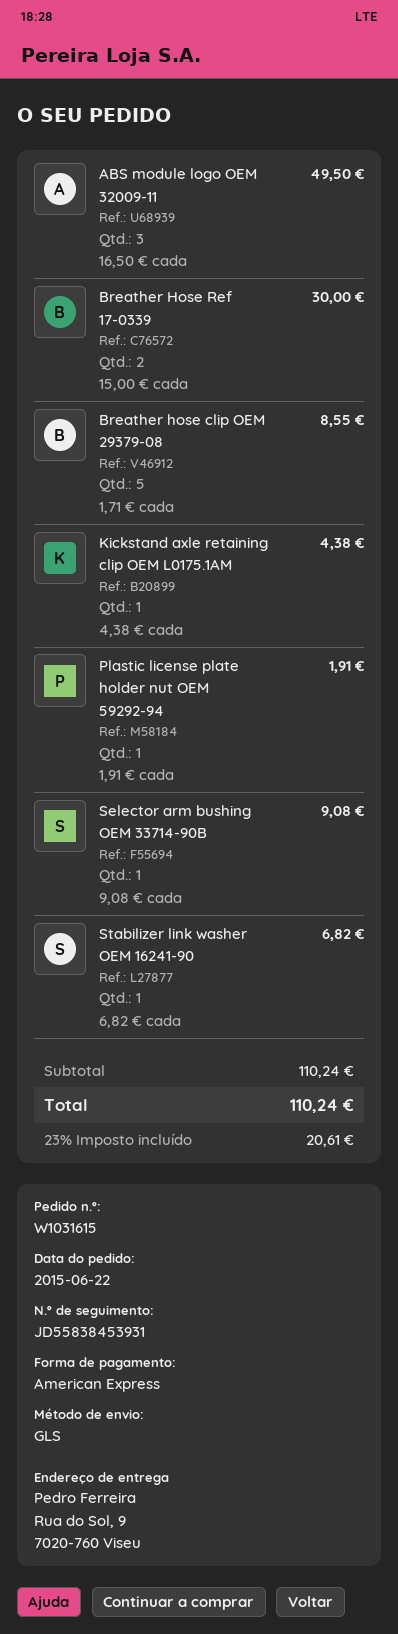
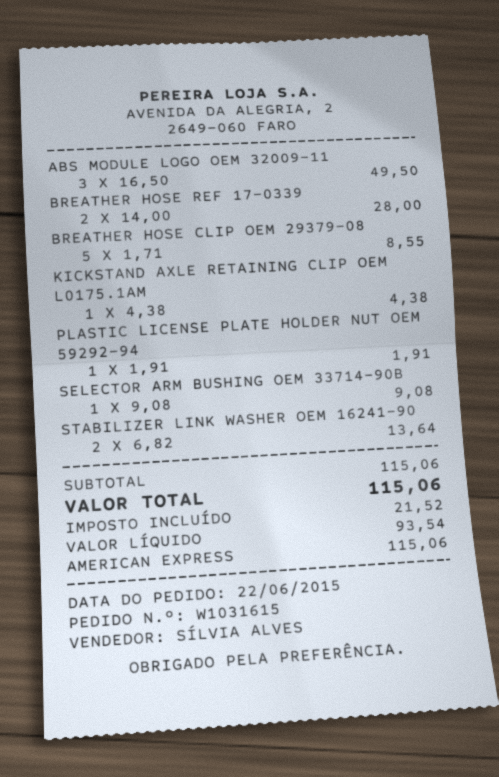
Breather Hose Ref 17-0339: 2 x 15.00 = 30.00 -> 2 x 14.00 = 28.00
Stabilizer link washer OEM 16241-90: 1 x 6.82 = 6.82 -> 2 x 6.82 = 13.64
subtotal: 110.24 -> 115.06
tax: 20.61 -> 21.52
total: 110.24 -> 115.06

